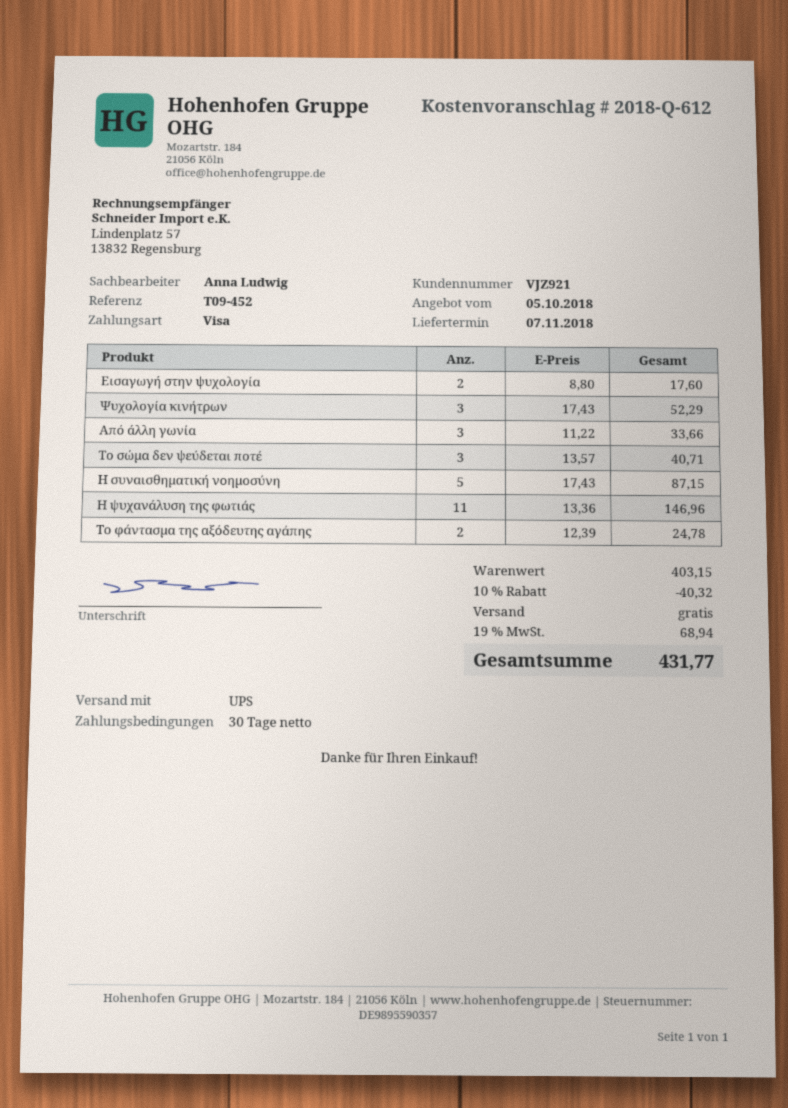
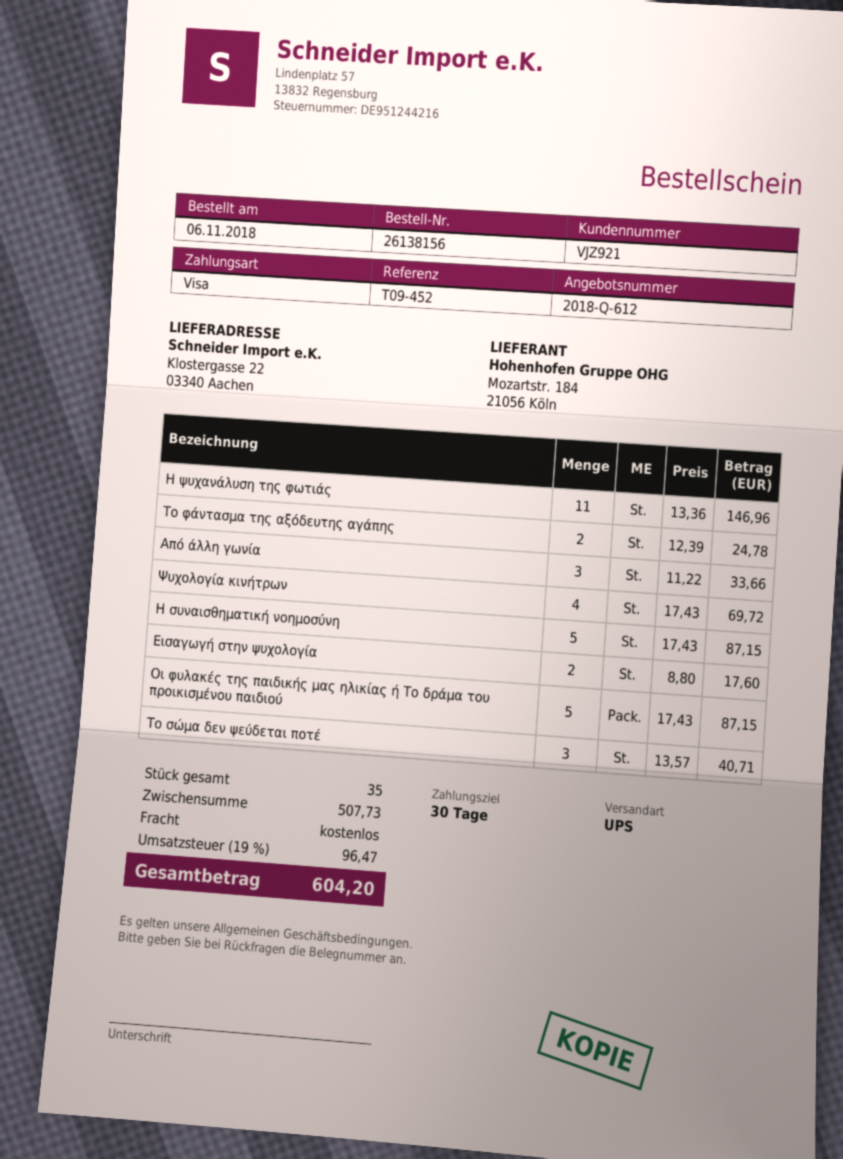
Ψυχολογία κινήτρων: 3 x 17.43 = 52.29 -> 4 x 17.43 = 69.72
Οι φυλακές της παιδικής μας ηλικίας ή Το δράμα του προικισμένου παιδιού: none -> 5 x 17.43 = 87.15
subtotal: 403.15 -> 507.73
discount: 10% = 40.32 -> none
tax: 19% = 68.94 -> 19% = 96.47
total: 431.77 -> 604.20

